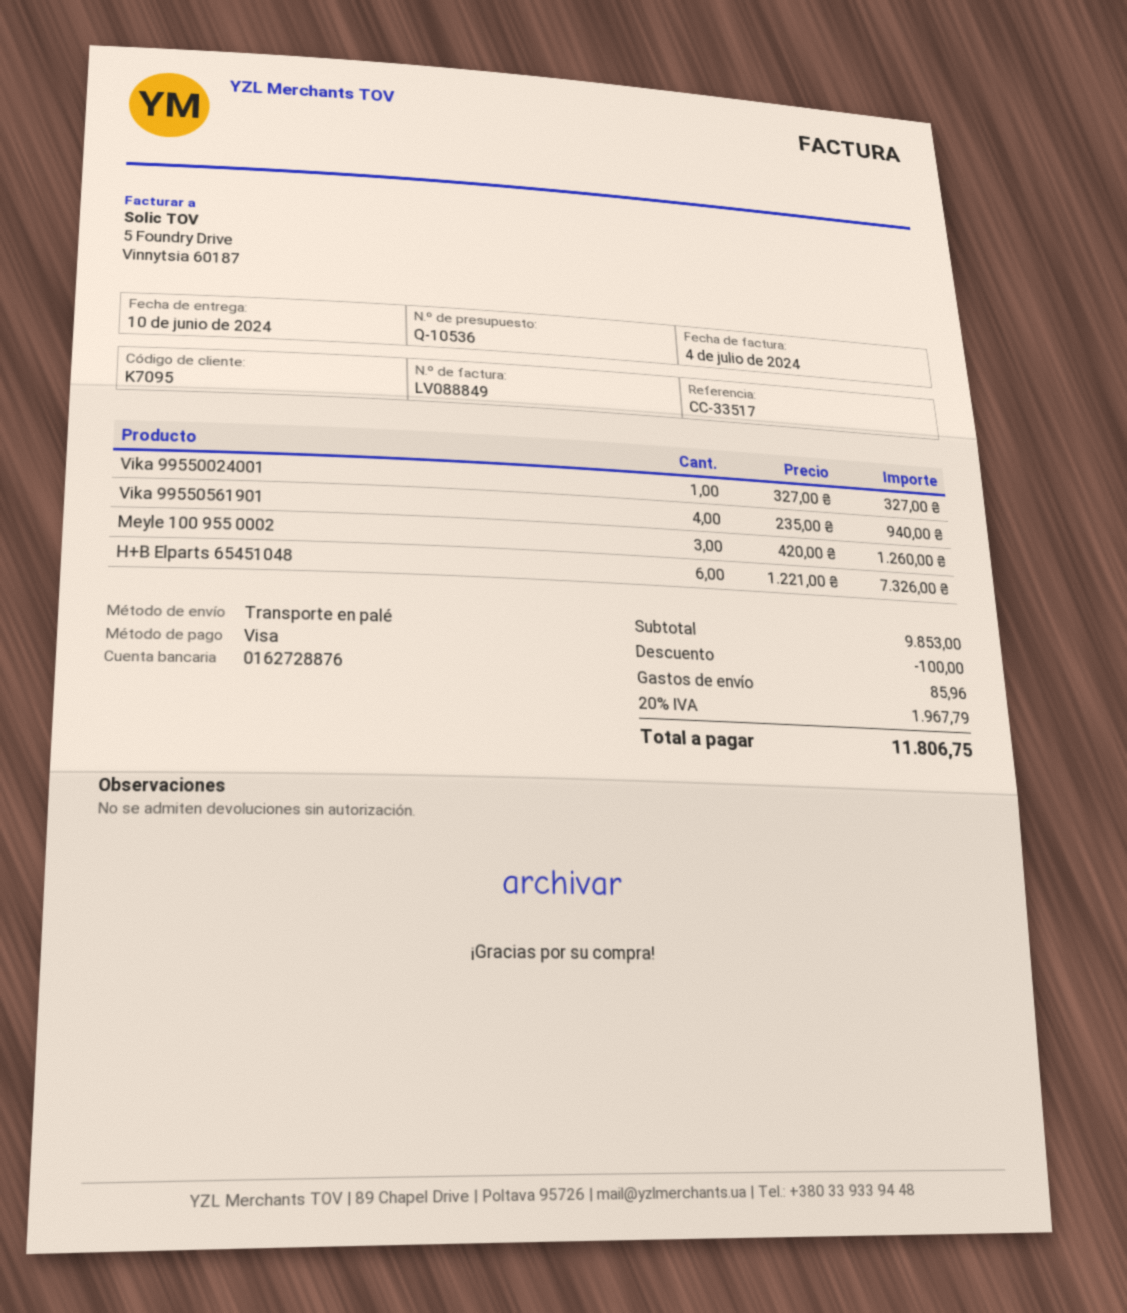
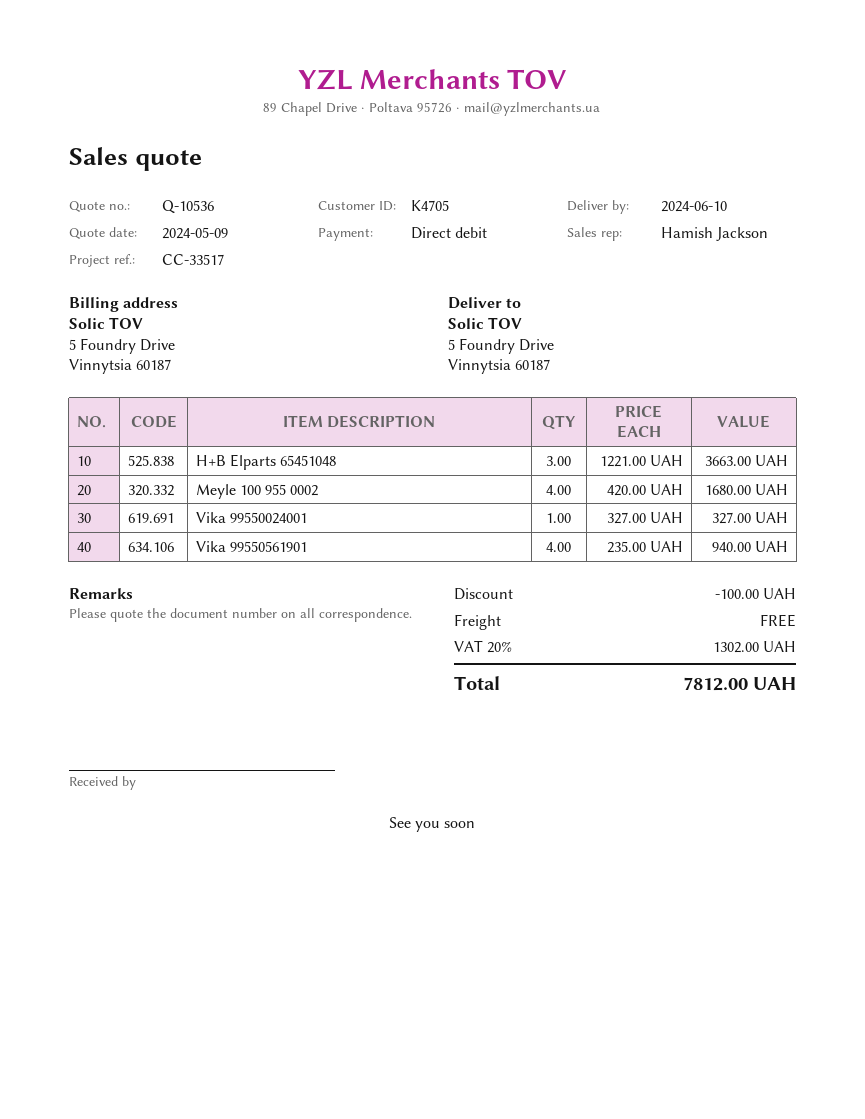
customer number: K7095 -> K4705
payment method: Visa -> direct debit
Meyle 100 955 0002: 3 x 420.00 = 1260.00 -> 4 x 420.00 = 1680.00
H+B Elparts 65451048: 6 x 1221.00 = 7326.00 -> 3 x 1221.00 = 3663.00
shipping: 85.96 -> 0.00
tax: 20% = 1967.79 -> 20% = 1302.00
total: 11806.75 -> 7812.00

